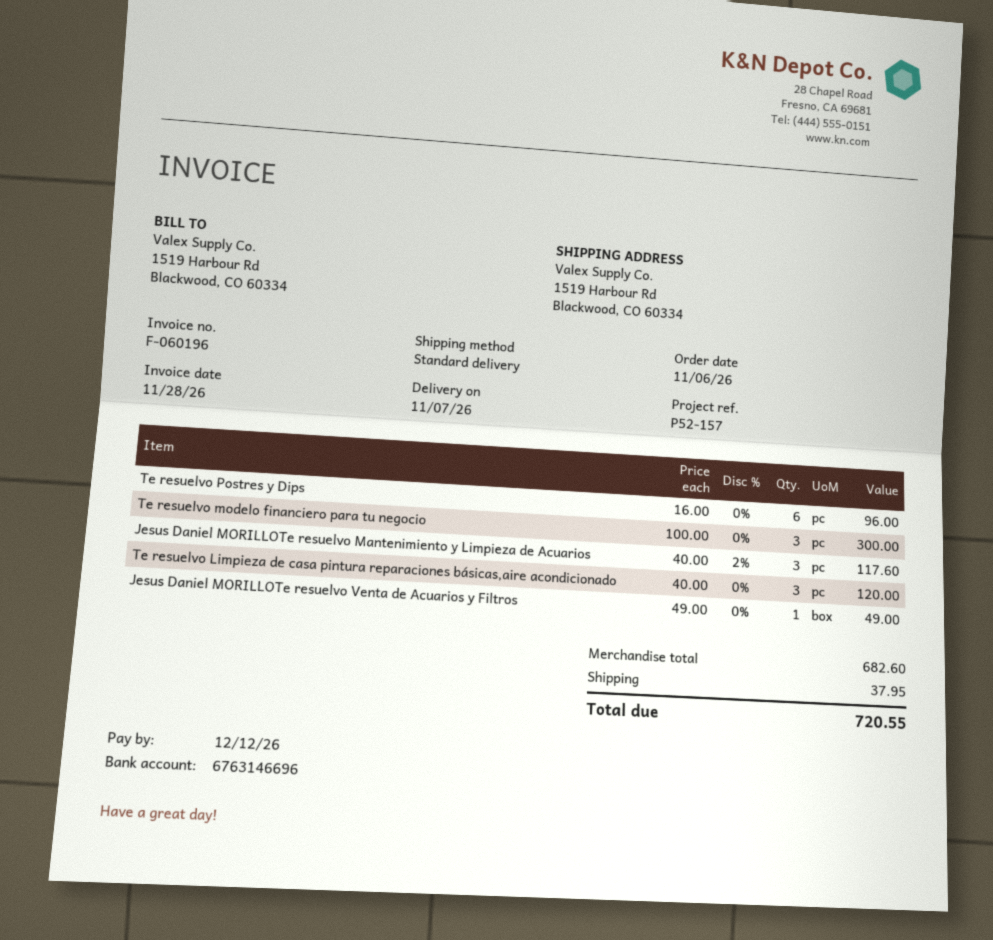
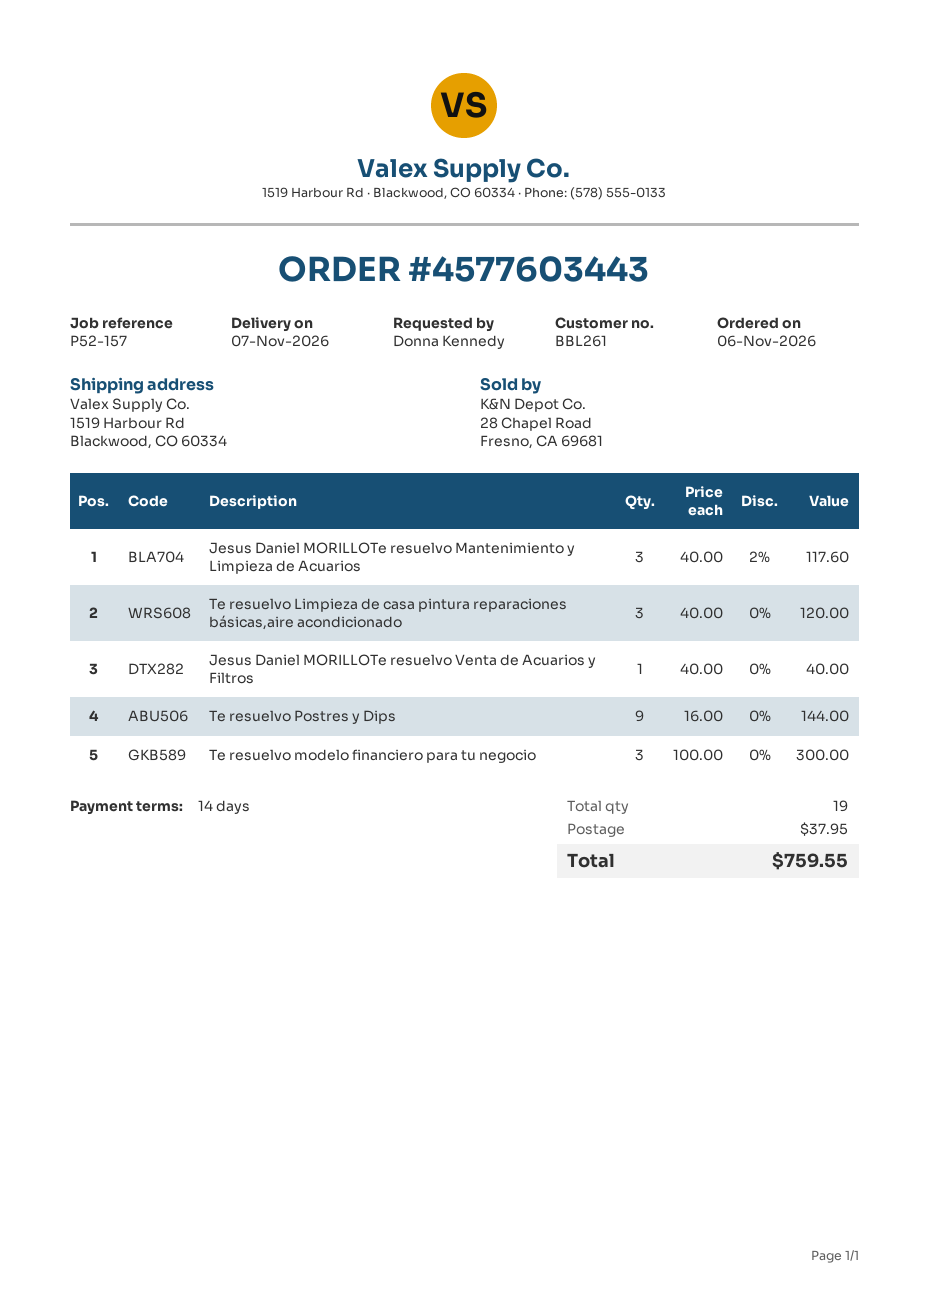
Te resuelvo Postres y Dips: 6 x 16.00 = 96.00 -> 9 x 16.00 = 144.00
Jesus Daniel MORILLOTe resuelvo Venta de Acuarios y Filtros: 1 x 49.00 = 49.00 -> 1 x 40.00 = 40.00
total: 720.55 -> 759.55

